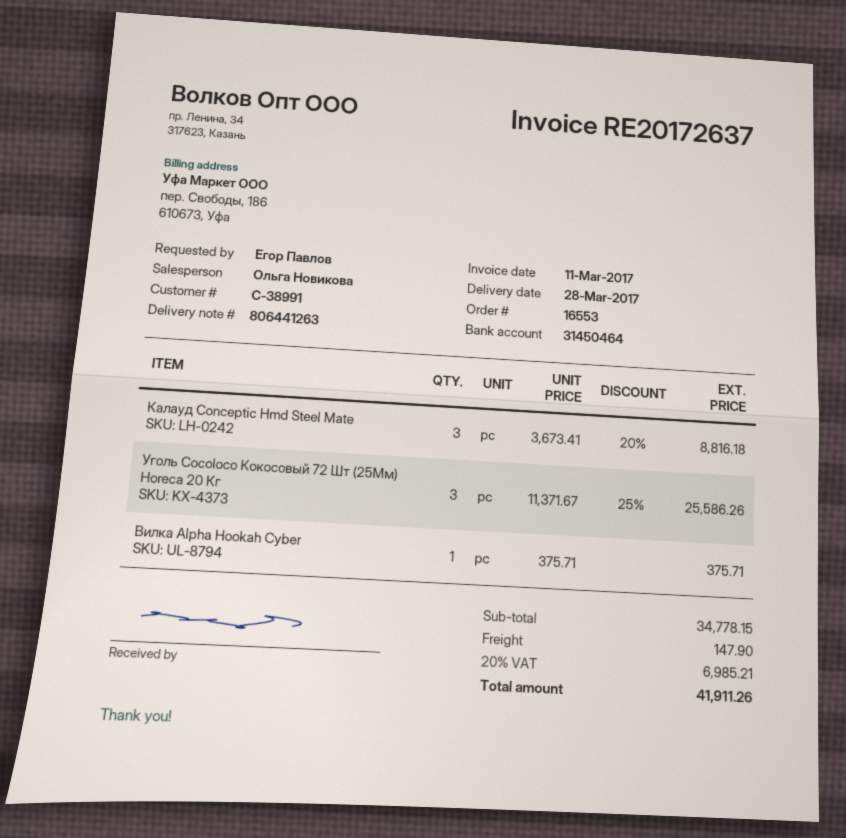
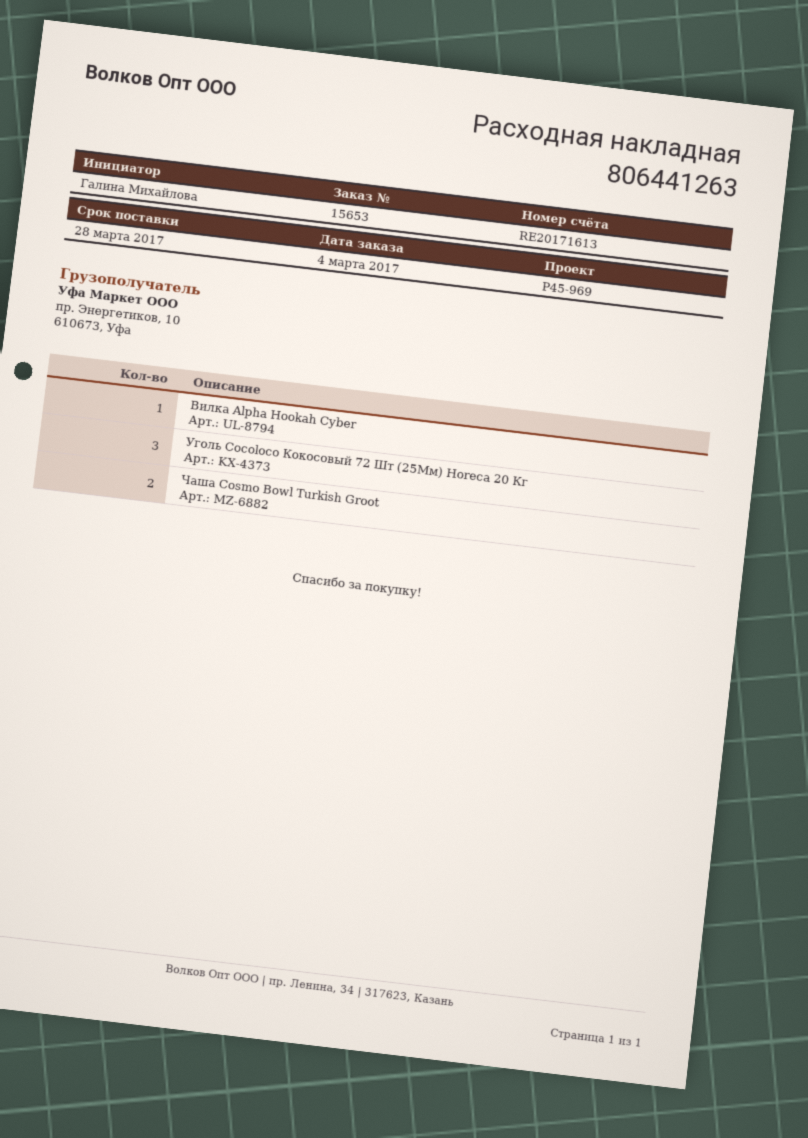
order number: 16553 -> 15653
invoice number: RE20172637 -> RE20171613
ordered by: Егор Павлов -> Галина Михайлова
Калауд Conceptic Hmd Steel Mate: 3 -> none
Чаша Cosmo Bowl Turkish Groot: none -> 2

